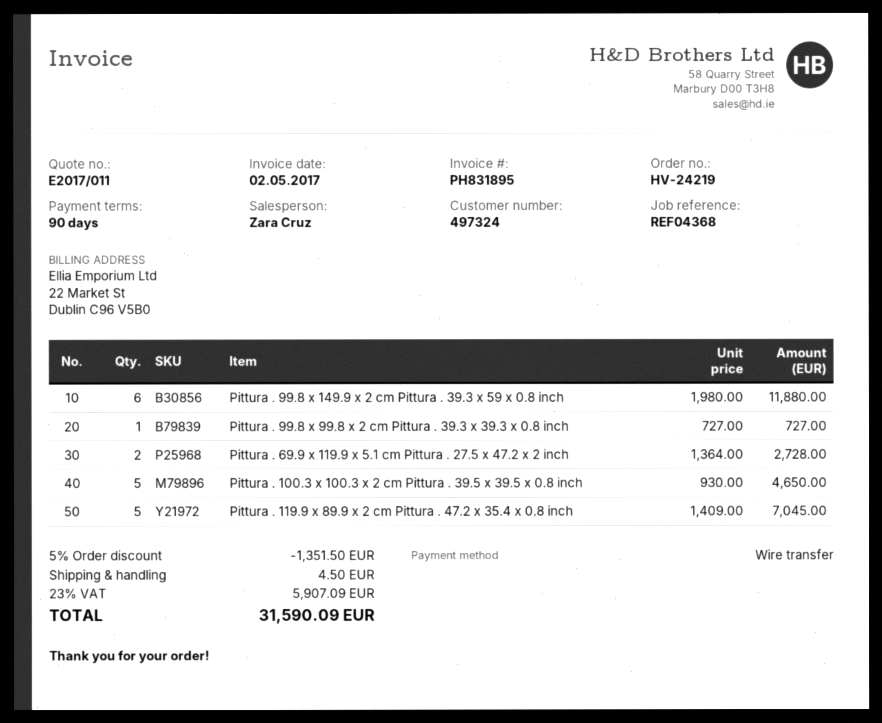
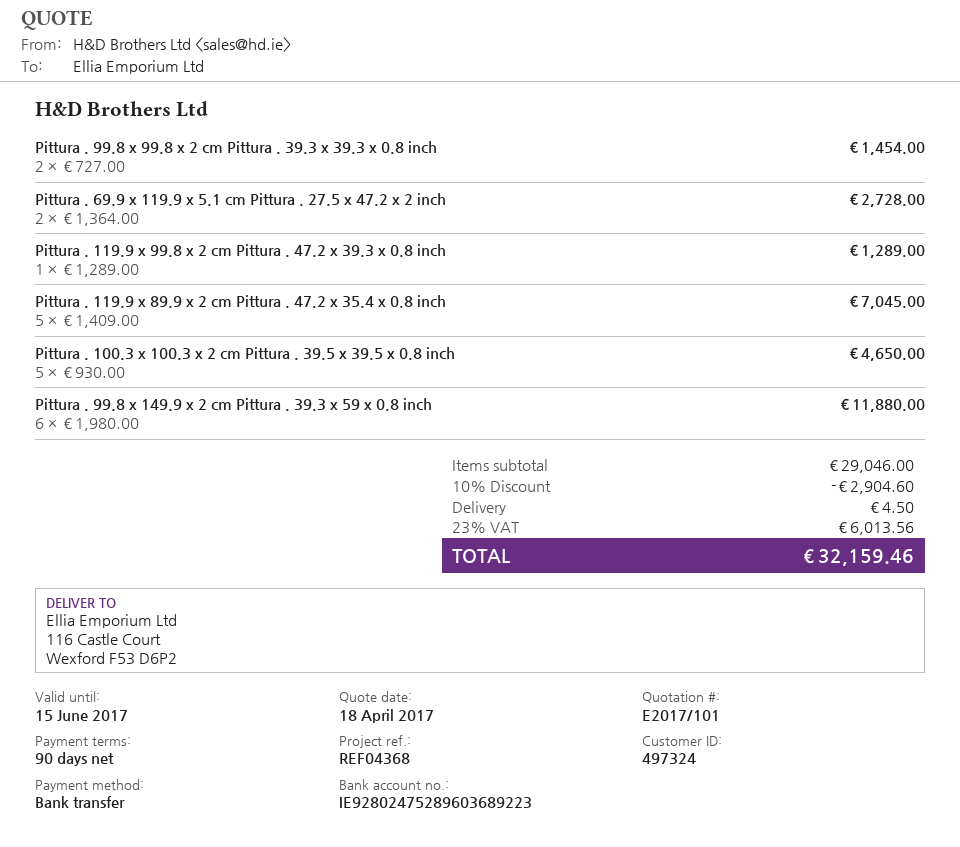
quote number: E2017/011 -> E2017/101
Pittura . 99.8 x 99.8 x 2 cm Pittura . 39.3 x 39.3 x 0.8 inch: 1 x 727.00 = 727.00 -> 2 x 727.00 = 1454.00
Pittura . 119.9 x 99.8 x 2 cm Pittura . 47.2 x 39.3 x 0.8 inch: none -> 1 x 1289.00 = 1289.00
discount: 5% = 1351.50 -> 10% = 2904.60
tax: 23% = 5907.09 -> 23% = 6013.56
total: 31590.09 -> 32159.46

